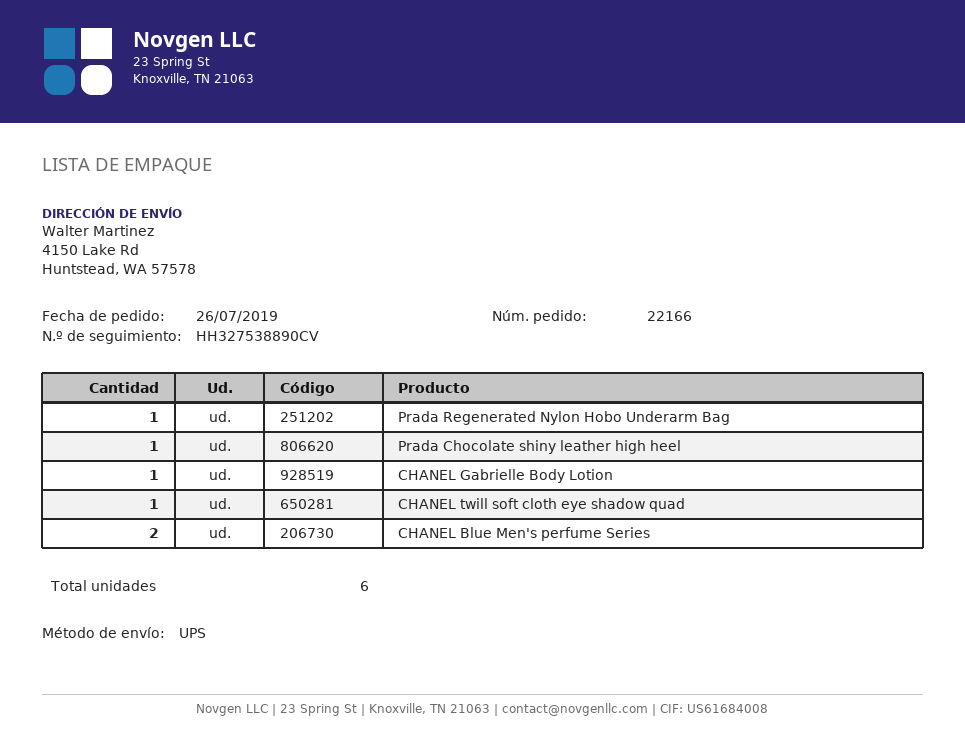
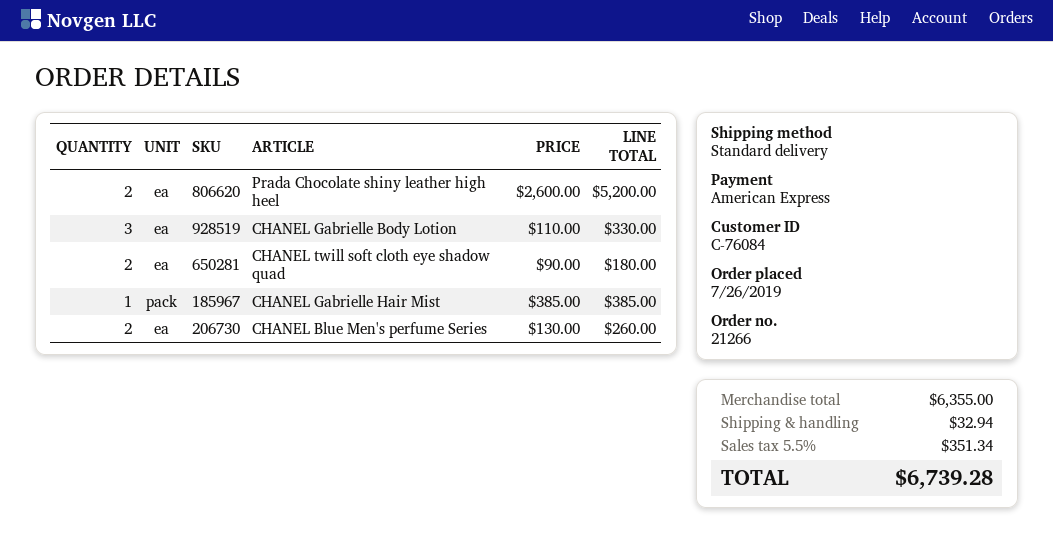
order number: 22166 -> 21266
shipping method: UPS -> standard
Prada Regenerated Nylon Hobo Underarm Bag: 1 -> none
Prada Chocolate shiny leather high heel: 1 -> 2
CHANEL Gabrielle Body Lotion: 1 -> 3
CHANEL twill soft cloth eye shadow quad: 1 -> 2
CHANEL Gabrielle Hair Mist: none -> 1

